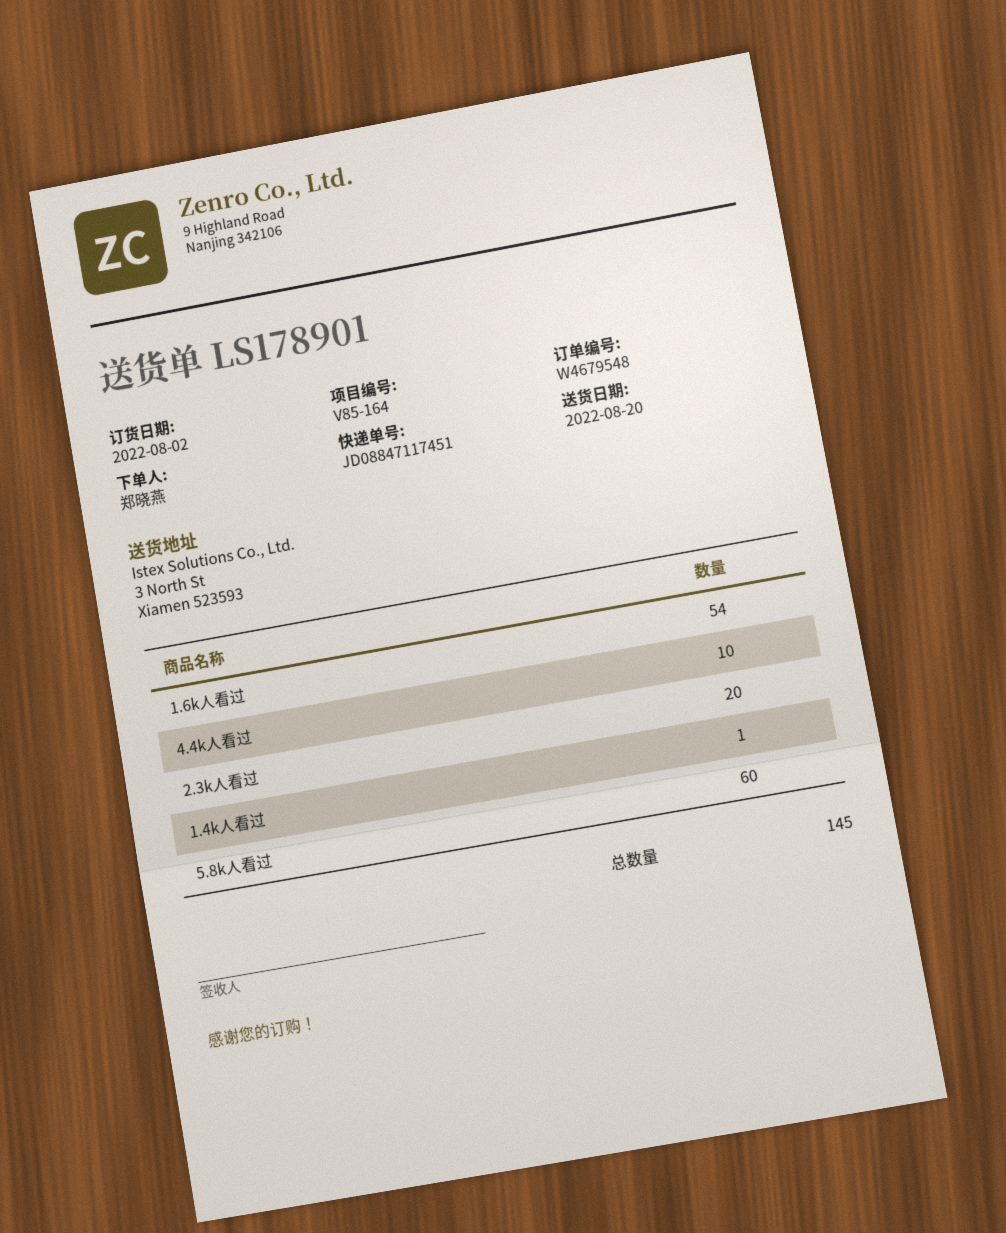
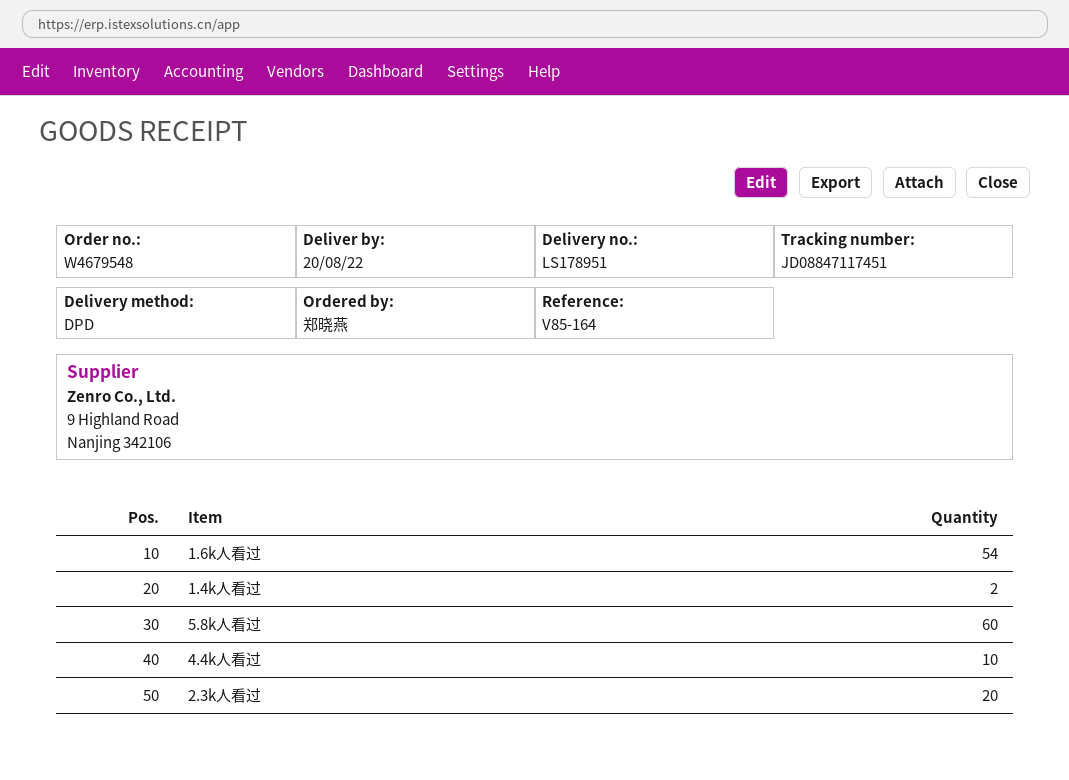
delivery note number: LS178901 -> LS178951
1.4k人看过: 1 -> 2

